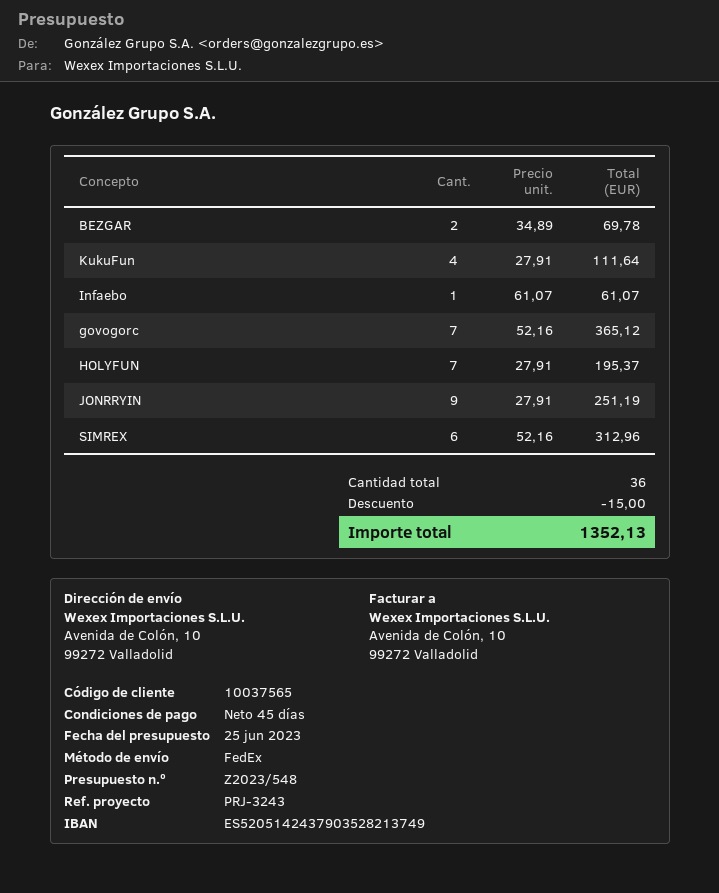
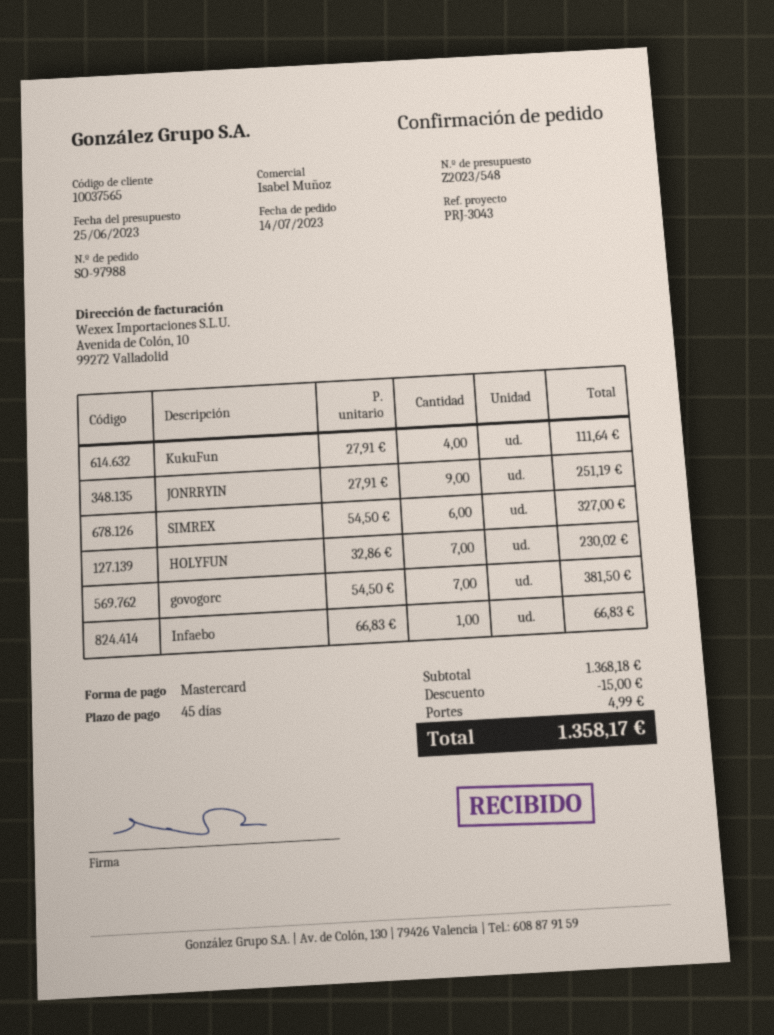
reference: PRJ-3243 -> PRJ-3043
BEZGAR: 2 x 34.89 = 69.78 -> none
Infaebo: 1 x 61.07 = 61.07 -> 1 x 66.83 = 66.83
govogorc: 7 x 52.16 = 365.12 -> 7 x 54.50 = 381.50
HOLYFUN: 7 x 27.91 = 195.37 -> 7 x 32.86 = 230.02
SIMREX: 6 x 52.16 = 312.96 -> 6 x 54.50 = 327.00
shipping: none -> 4.99
total: 1352.13 -> 1358.17

